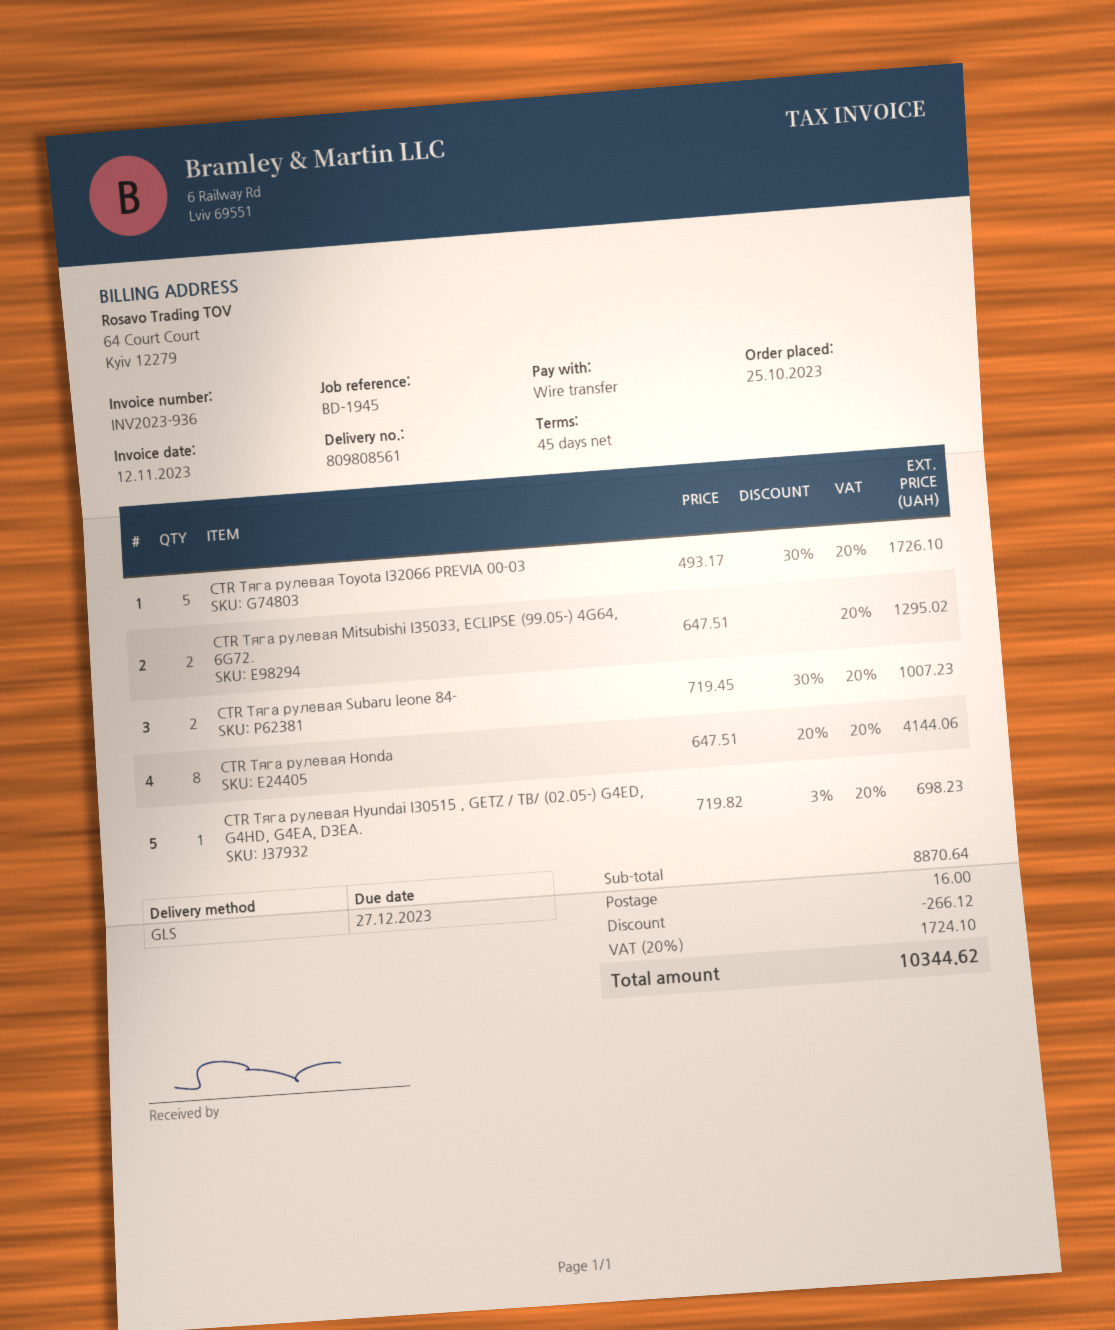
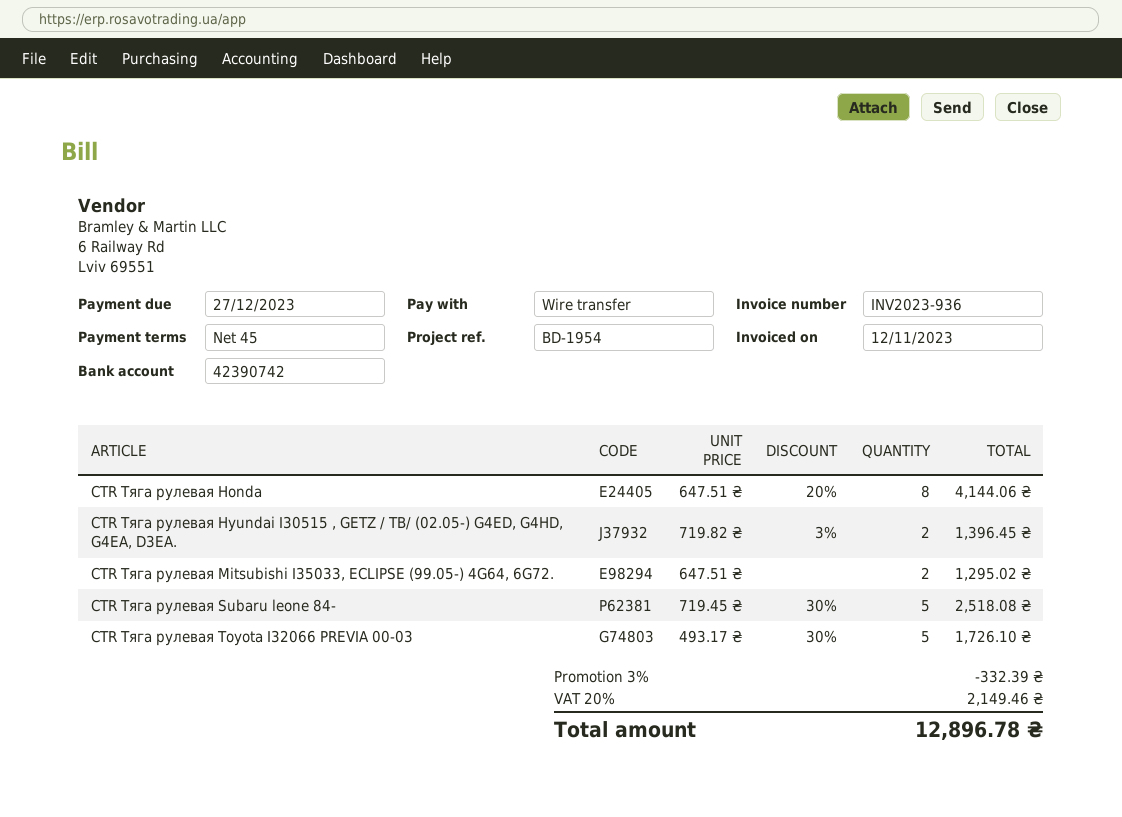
reference: BD-1945 -> BD-1954
CTR Тяга рулевая Subaru leone 84-: 2 x 719.45 - 30% = 1007.23 -> 5 x 719.45 - 30% = 2518.08
CTR Тяга рулевая Hyundai I30515 , GETZ / TB/ (02.05-) G4ED, G4HD, G4EA, D3EA.: 1 x 719.82 - 3% = 698.23 -> 2 x 719.82 - 3% = 1396.45
discount: 266.12 -> 332.39
shipping: 16.00 -> none
tax: 20% = 1724.10 -> 20% = 2149.46
total: 10344.62 -> 12896.78

